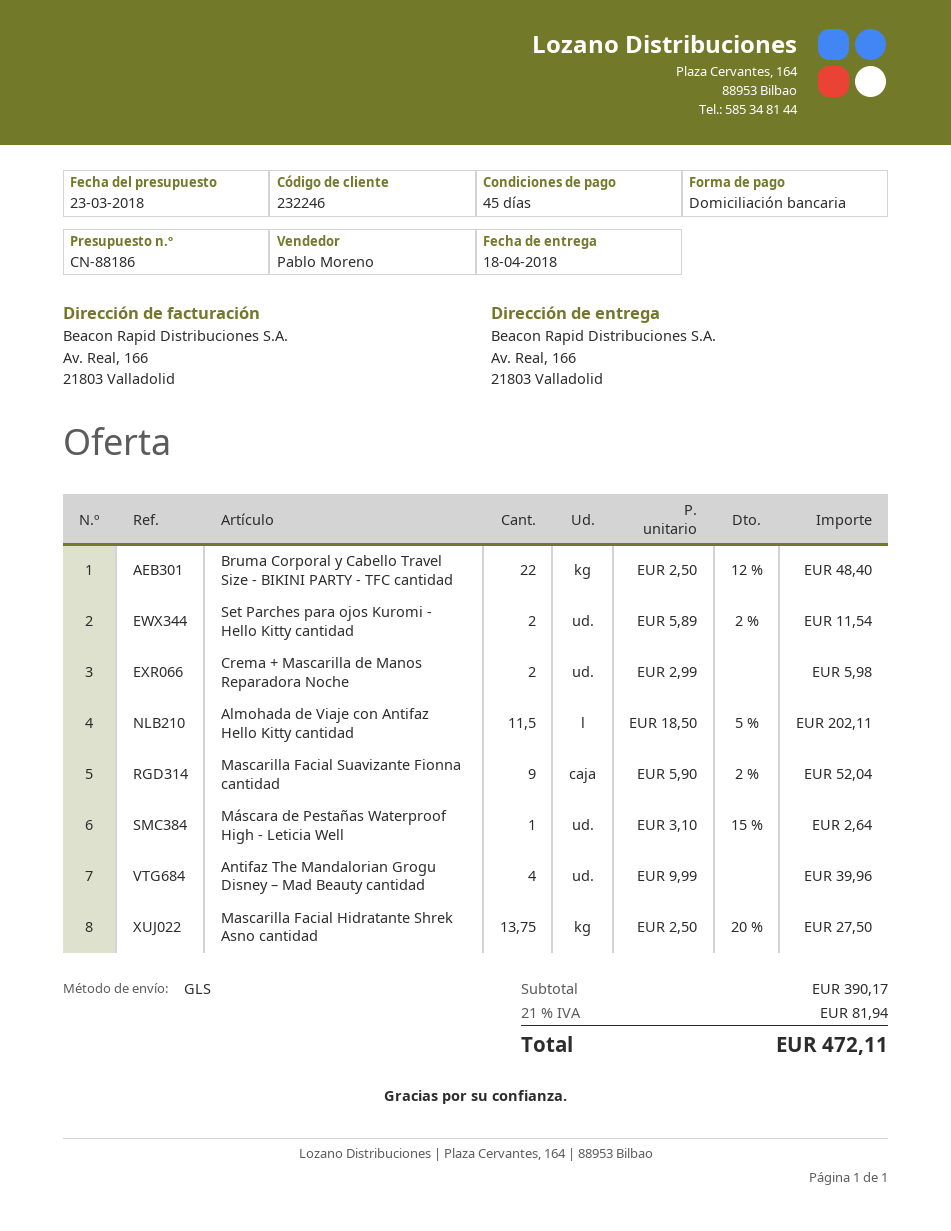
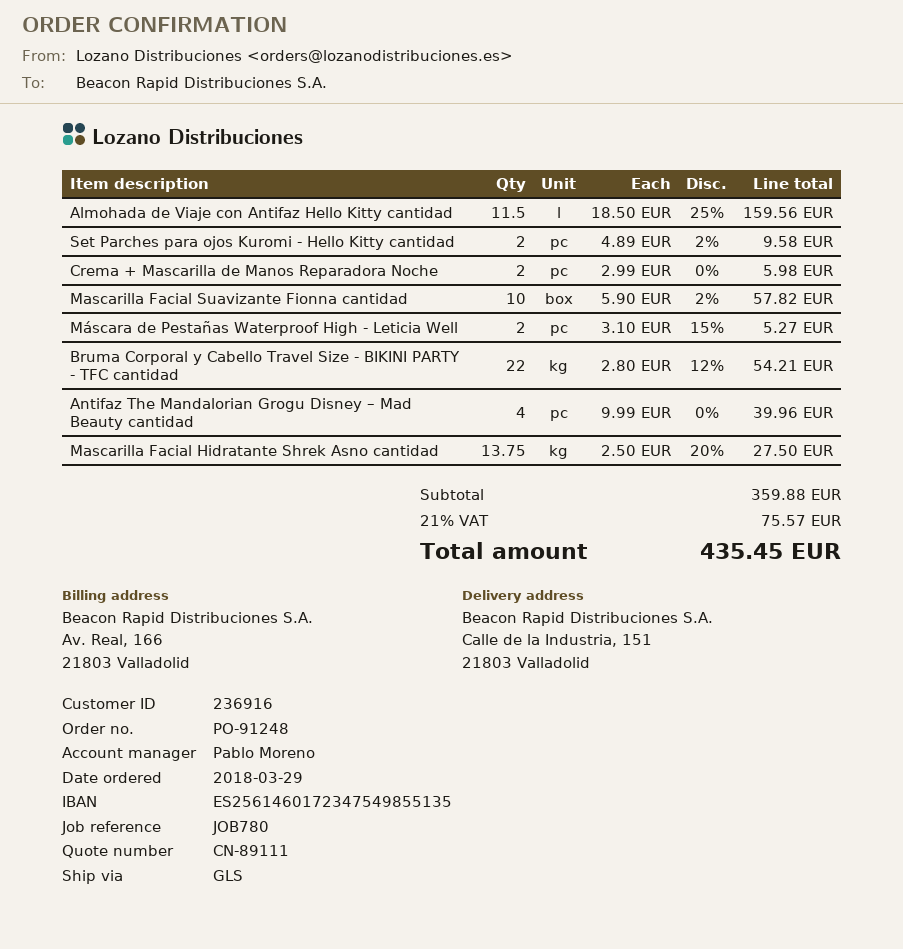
quote number: CN-88186 -> CN-89111
customer number: 232246 -> 236916
ship to: Av. Real, 166, 21803 Valladolid -> Calle de la Industria, 151, 21803 Valladolid
Bruma Corporal y Cabello Travel Size - BIKINI PARTY - TFC cantidad: 22 x 2.50 - 12% = 48.40 -> 22 x 2.80 - 12% = 54.21
Set Parches para ojos Kuromi - Hello Kitty cantidad: 2 x 5.89 - 2% = 11.54 -> 2 x 4.89 - 2% = 9.58
Almohada de Viaje con Antifaz Hello Kitty cantidad: 11.5 x 18.50 - 5% = 202.11 -> 11.5 x 18.50 - 25% = 159.56
Mascarilla Facial Suavizante Fionna cantidad: 9 x 5.90 - 2% = 52.04 -> 10 x 5.90 - 2% = 57.82
Máscara de Pestañas Waterproof High - Leticia Well: 1 x 3.10 - 15% = 2.64 -> 2 x 3.10 - 15% = 5.27
subtotal: 390.17 -> 359.88
tax: 21% = 81.94 -> 21% = 75.57
total: 472.11 -> 435.45

